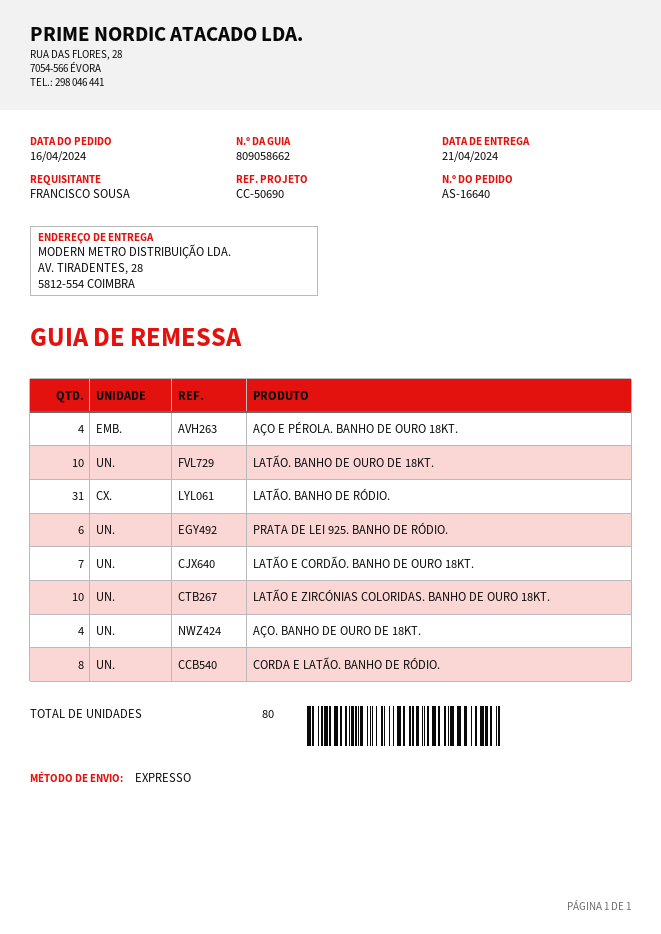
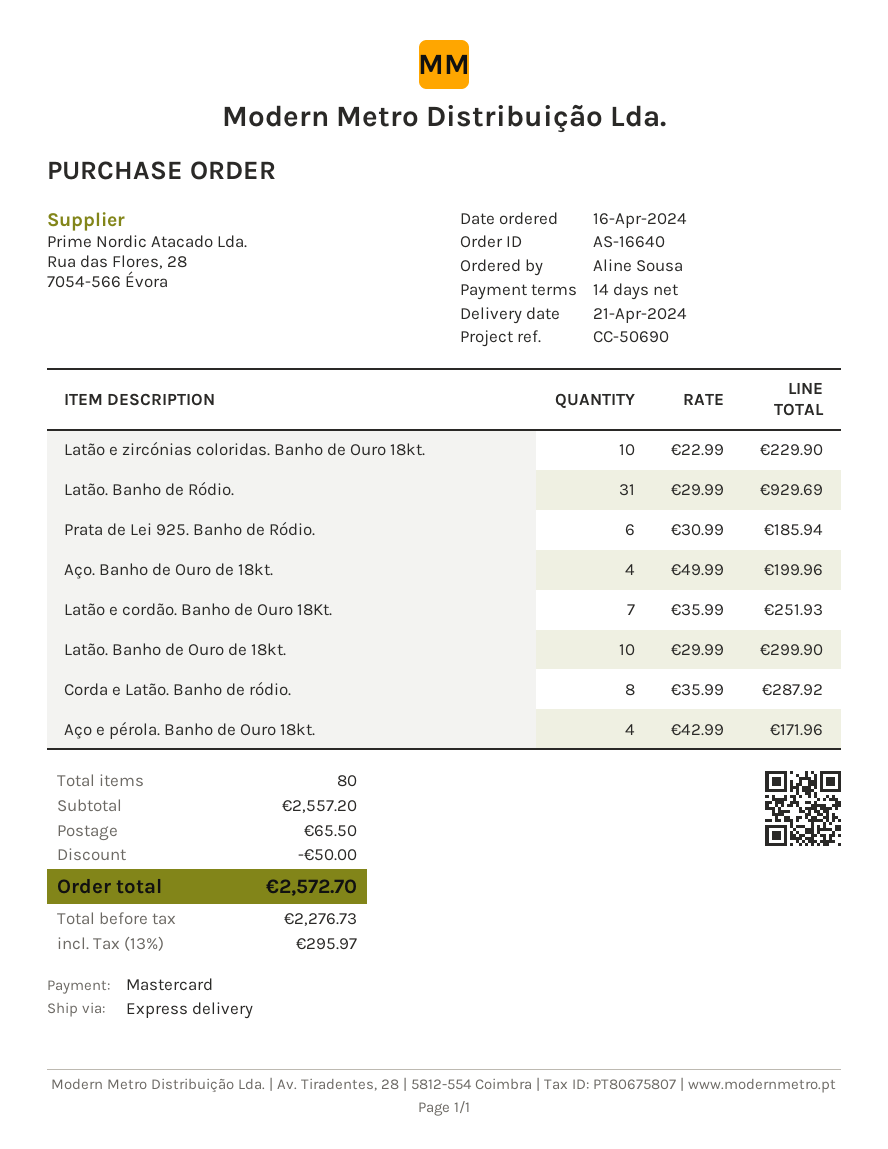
ordered by: FRANCISCO SOUSA -> Aline Sousa

